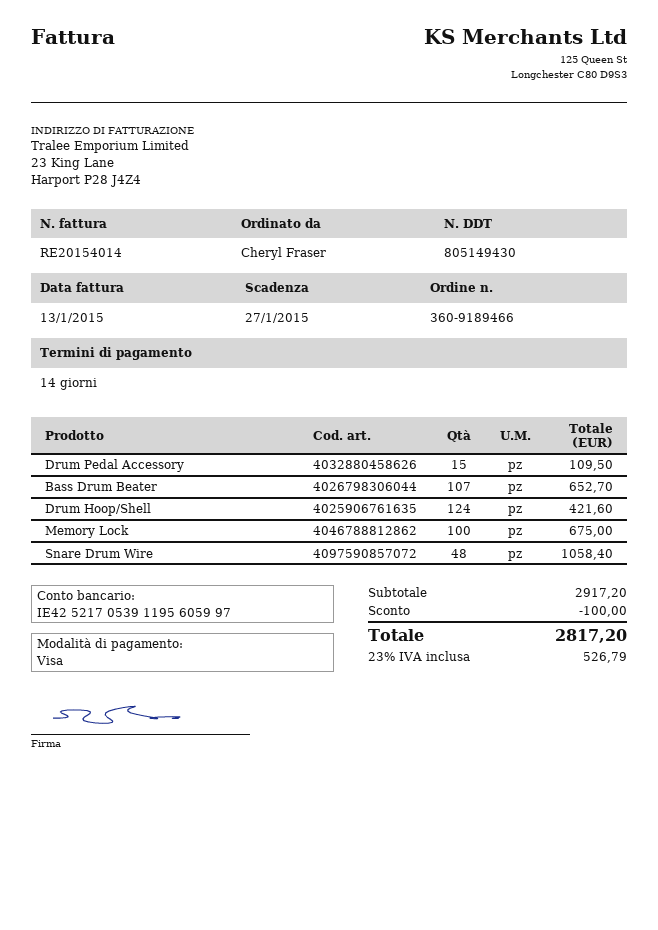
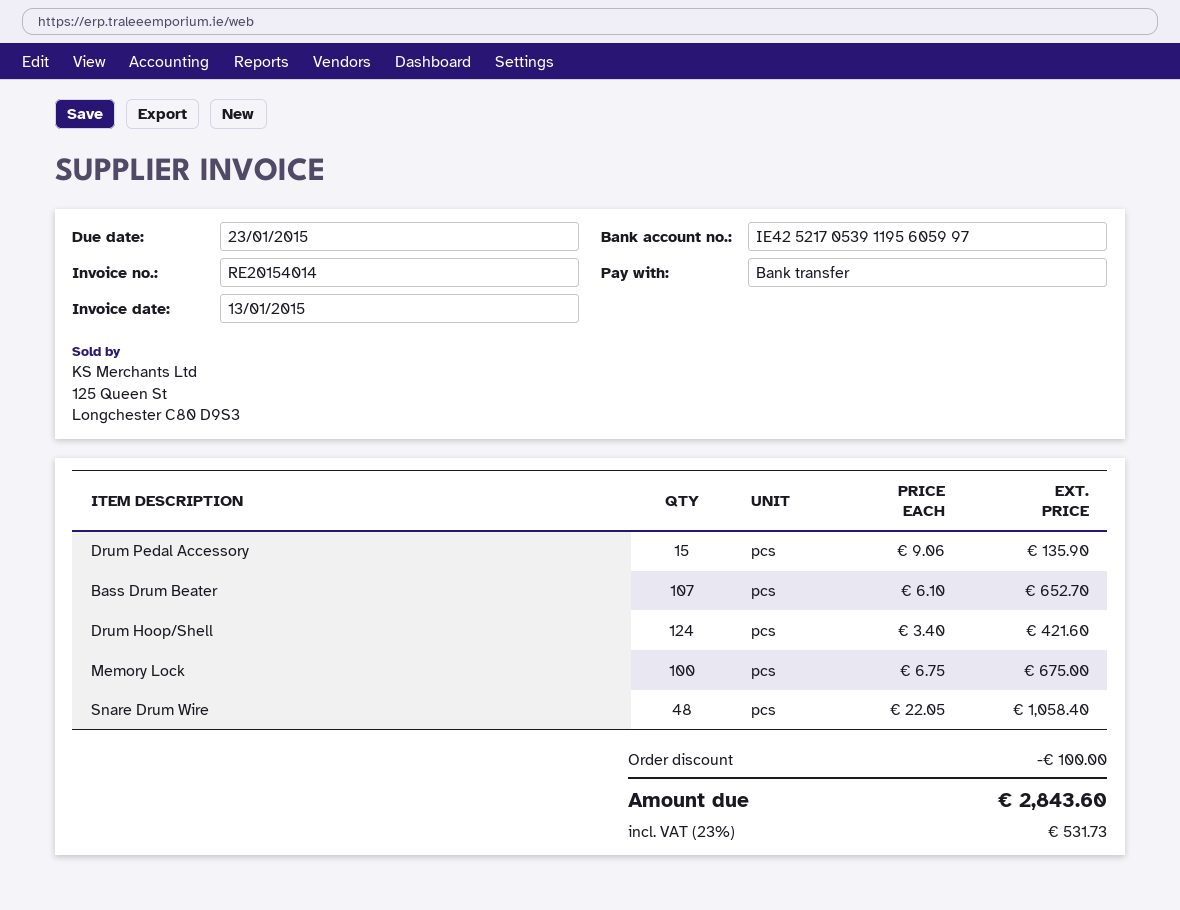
due date: 2015-01-27 -> 2015-01-23
payment method: Visa -> bank transfer
Drum Pedal Accessory: 15 for 109.50 -> 15 for 135.90
tax: 23% = 526.79 -> 23% = 531.73
total: 2817.20 -> 2843.60

